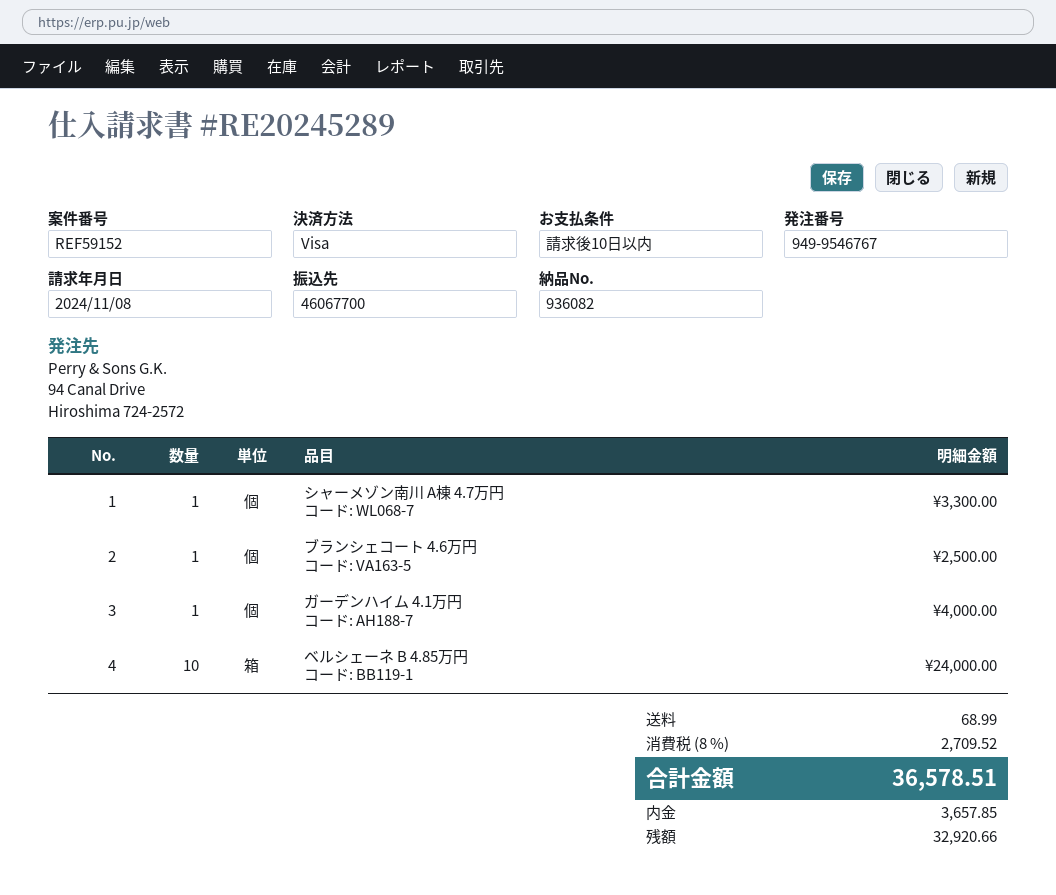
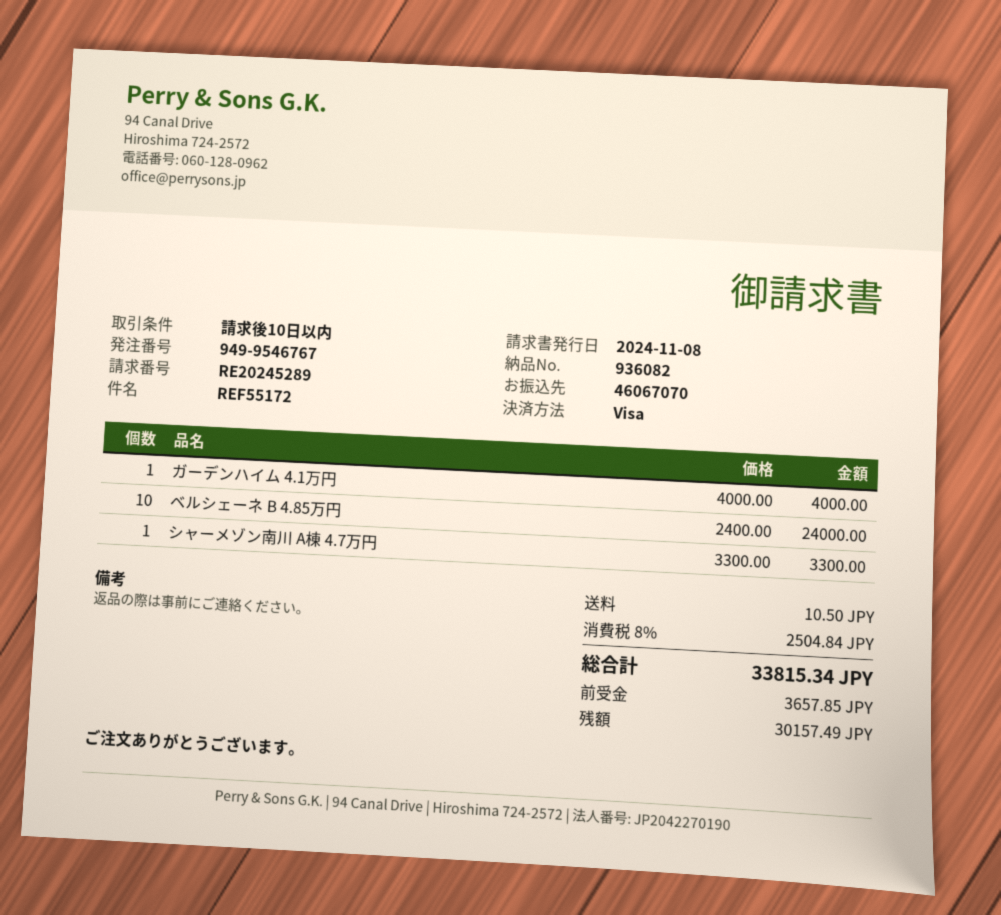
reference: REF59152 -> REF55172
bank account: 46067700 -> 46067070
ブランシェコート 4.6万円: 1 for 2500.00 -> none
shipping: 68.99 -> 10.50
tax: 8% = 2709.52 -> 8% = 2504.84
total: 36578.51 -> 33815.34
balance: 32920.66 -> 30157.49

